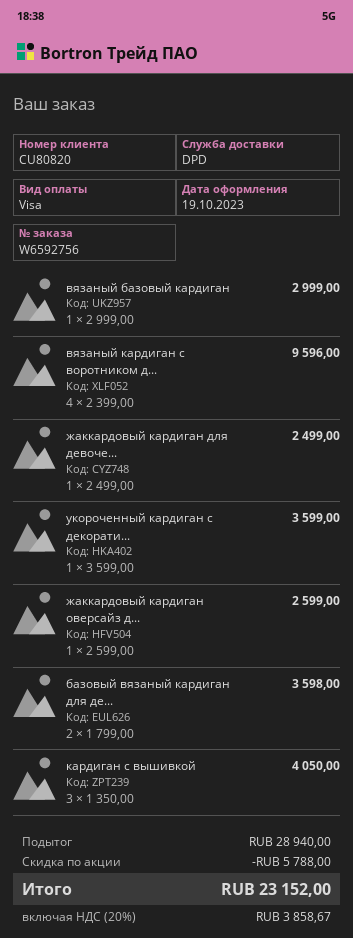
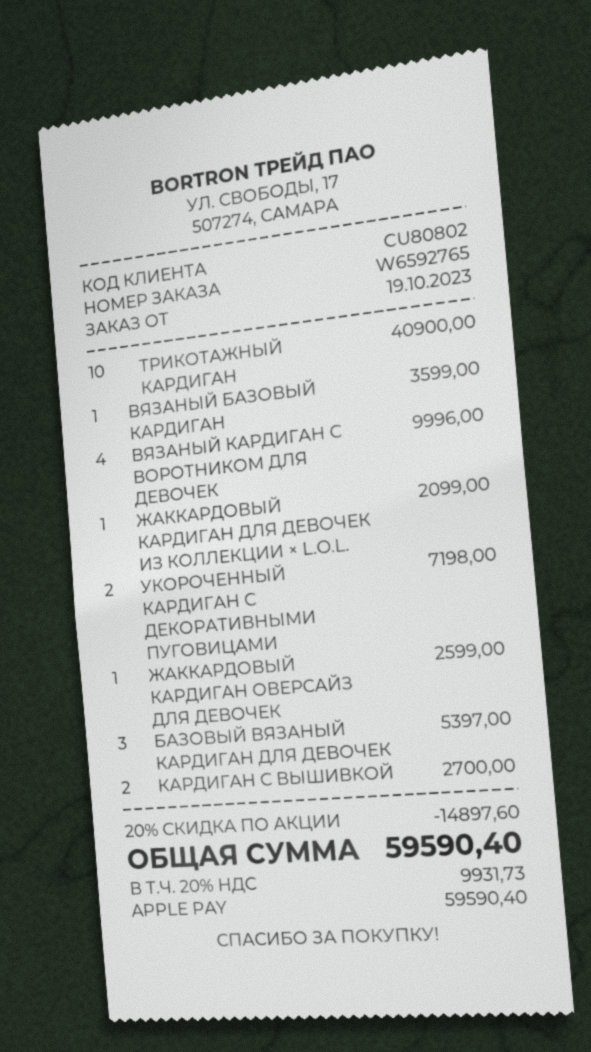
order number: W6592756 -> W6592765
customer number: CU80820 -> CU80802
payment method: Visa -> Apple Pay
вязаный базовый кардиган: 1 for 2999.00 -> 1 for 3599.00
вязаный кардиган с воротником д...: 4 for 9596.00 -> 4 for 9996.00
жаккардовый кардиган для девоче...: 1 for 2499.00 -> 1 for 2099.00
укороченный кардиган с декорати...: 1 for 3599.00 -> 2 for 7198.00
базовый вязаный кардиган для де...: 2 for 3598.00 -> 3 for 5397.00
кардиган с вышивкой: 3 for 4050.00 -> 2 for 2700.00
ТРИКОТАЖНЫЙ КАРДИГАН: none -> 10 for 40900.00
discount: 5788.00 -> 14897.60
tax: 20% = 3858.67 -> 20% = 9931.73
total: 23152.00 -> 59590.40

